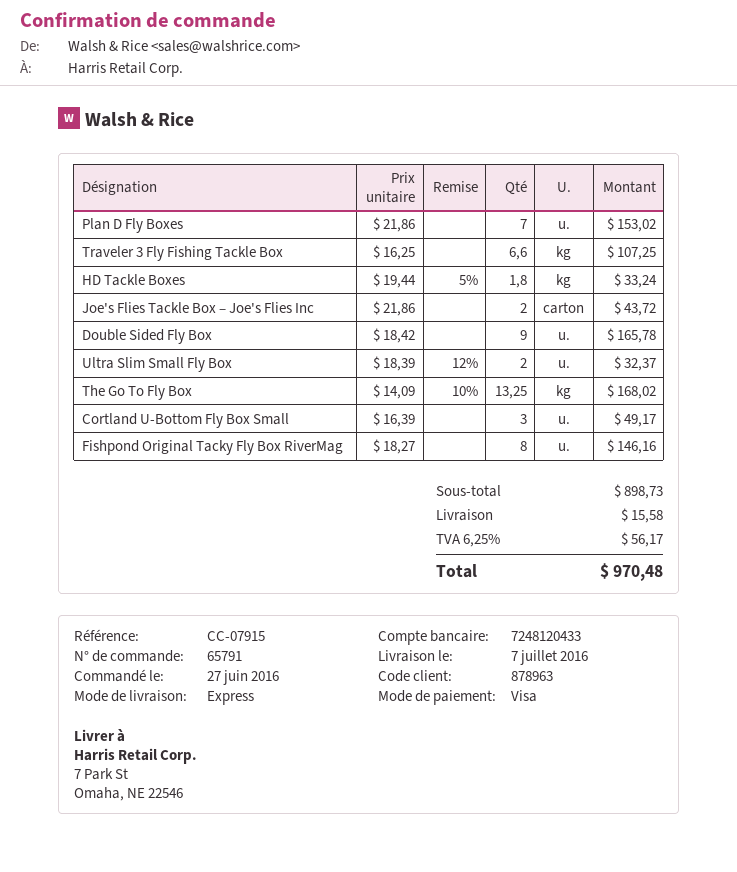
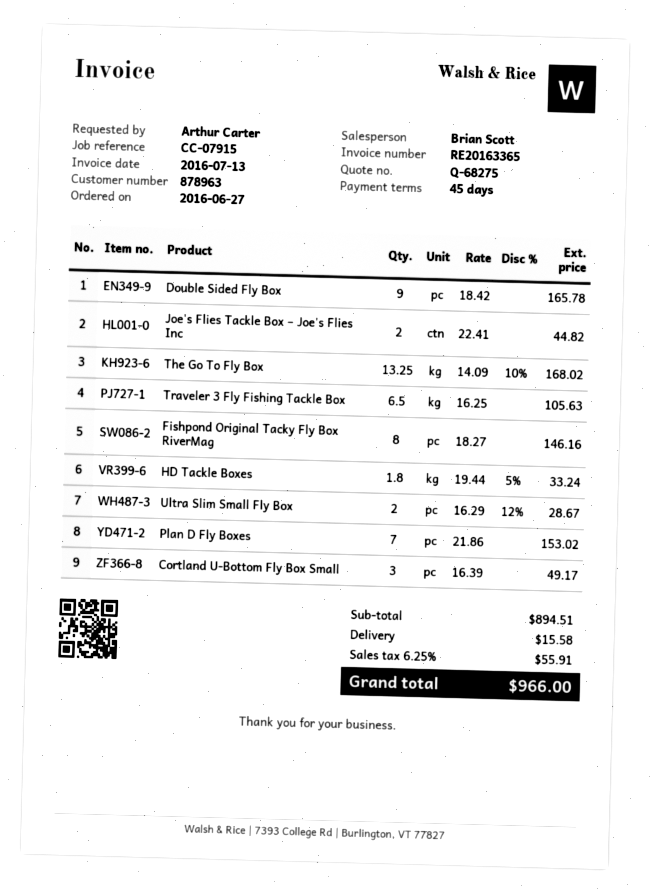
Traveler 3 Fly Fishing Tackle Box: 6.6 x 16.25 = 107.25 -> 6.5 x 16.25 = 105.63
Joe's Flies Tackle Box – Joe's Flies Inc: 2 x 21.86 = 43.72 -> 2 x 22.41 = 44.82
Ultra Slim Small Fly Box: 2 x 18.39 - 12% = 32.37 -> 2 x 16.29 - 12% = 28.67
subtotal: 898.73 -> 894.51
tax: 6.25% = 56.17 -> 6.25% = 55.91
total: 970.48 -> 966.00

